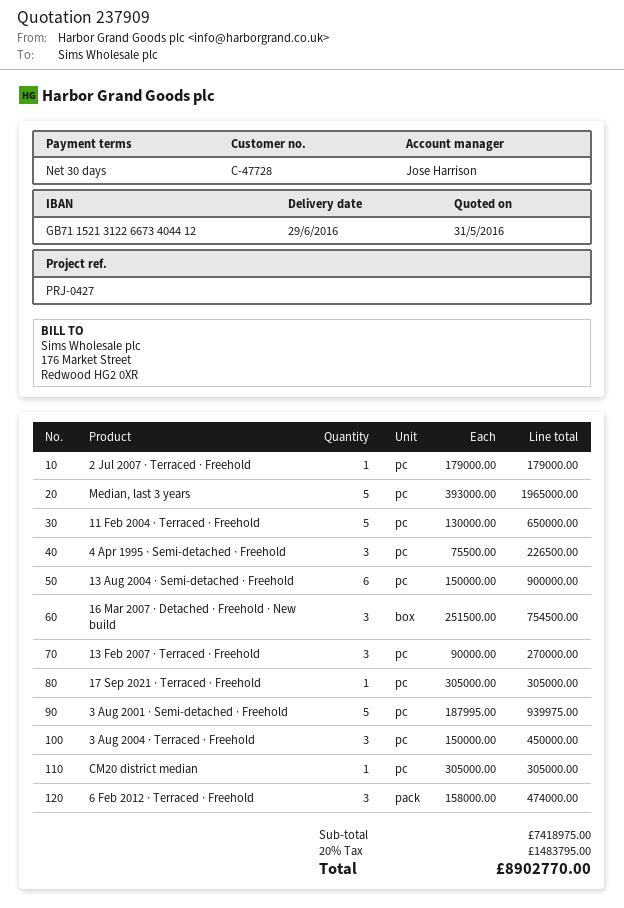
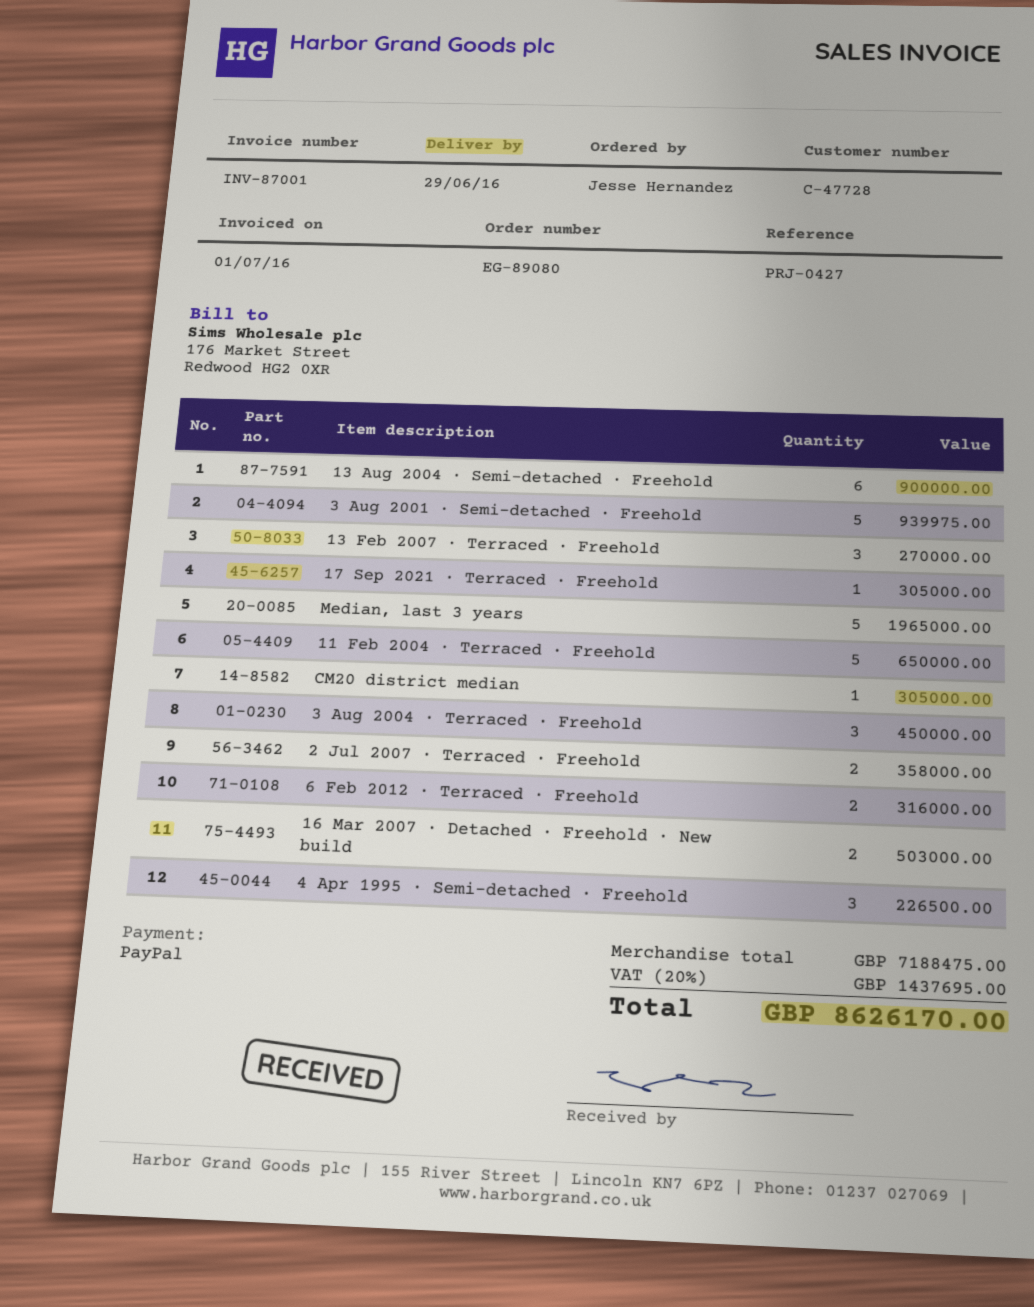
2 Jul 2007 · Terraced · Freehold: 1 for 179000.00 -> 2 for 358000.00
16 Mar 2007 · Detached · Freehold · New build: 3 for 754500.00 -> 2 for 503000.00
6 Feb 2012 · Terraced · Freehold: 3 for 474000.00 -> 2 for 316000.00
subtotal: 7418975.00 -> 7188475.00
tax: 20% = 1483795.00 -> 20% = 1437695.00
total: 8902770.00 -> 8626170.00

